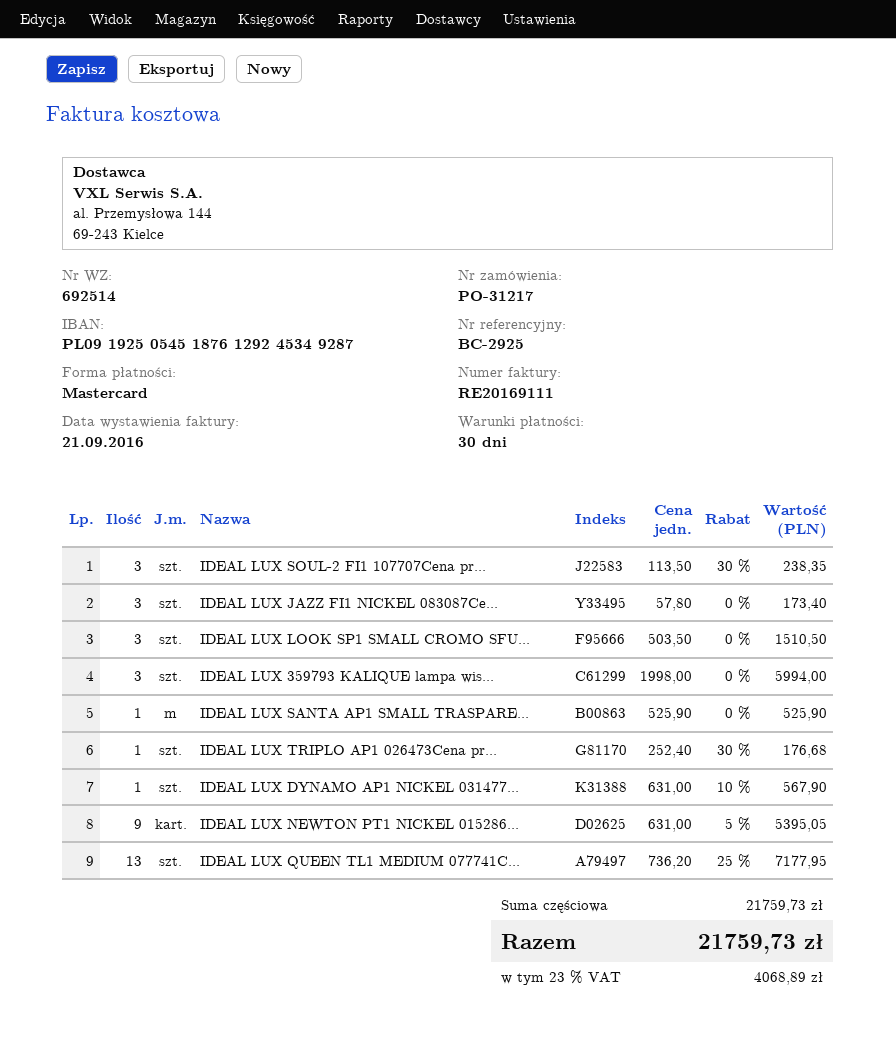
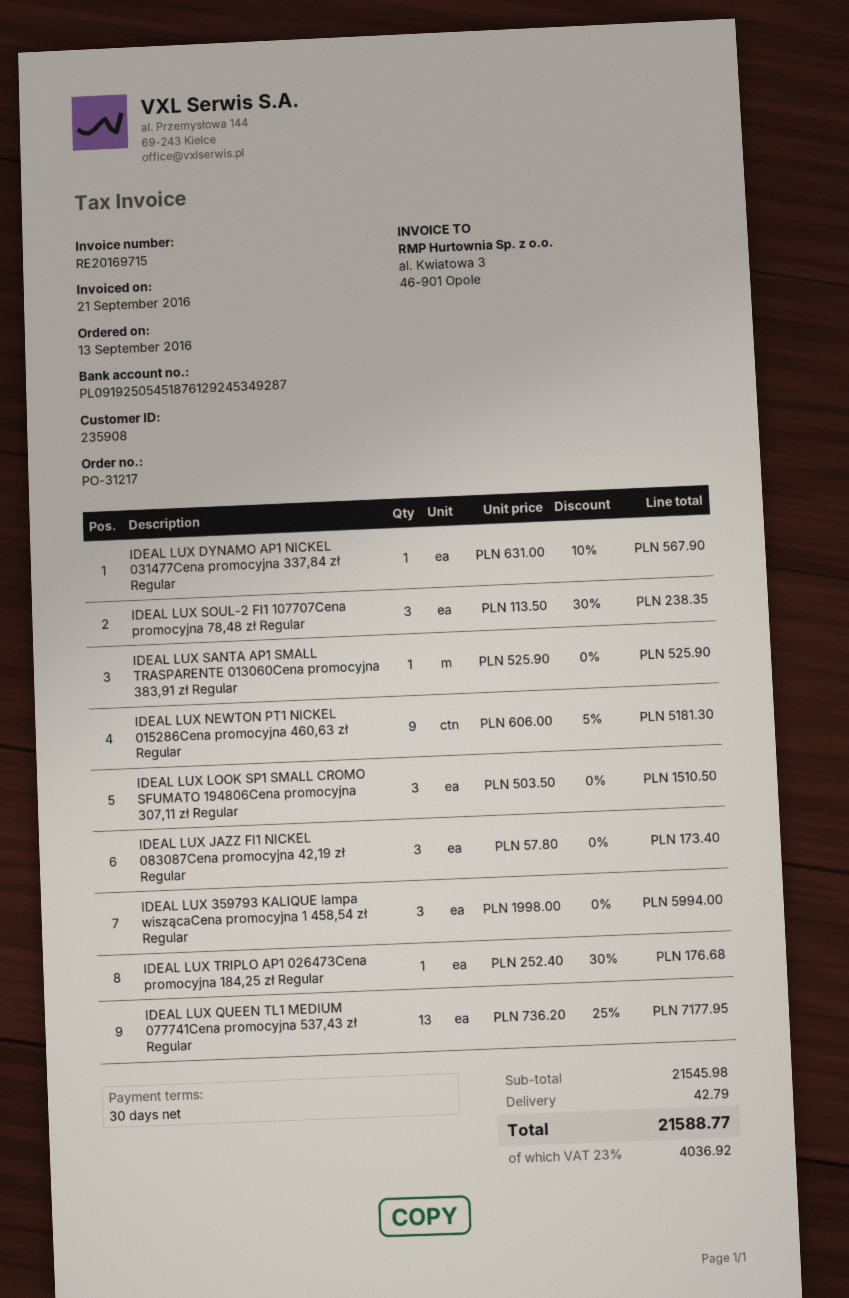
invoice number: RE20169111 -> RE20169715
IDEAL LUX NEWTON PT1 NICKEL 015286...: 9 x 631.00 - 5% = 5395.05 -> 9 x 606.00 - 5% = 5181.30
subtotal: 21759.73 -> 21545.98
shipping: none -> 42.79
tax: 23% = 4068.89 -> 23% = 4036.92
total: 21759.73 -> 21588.77

